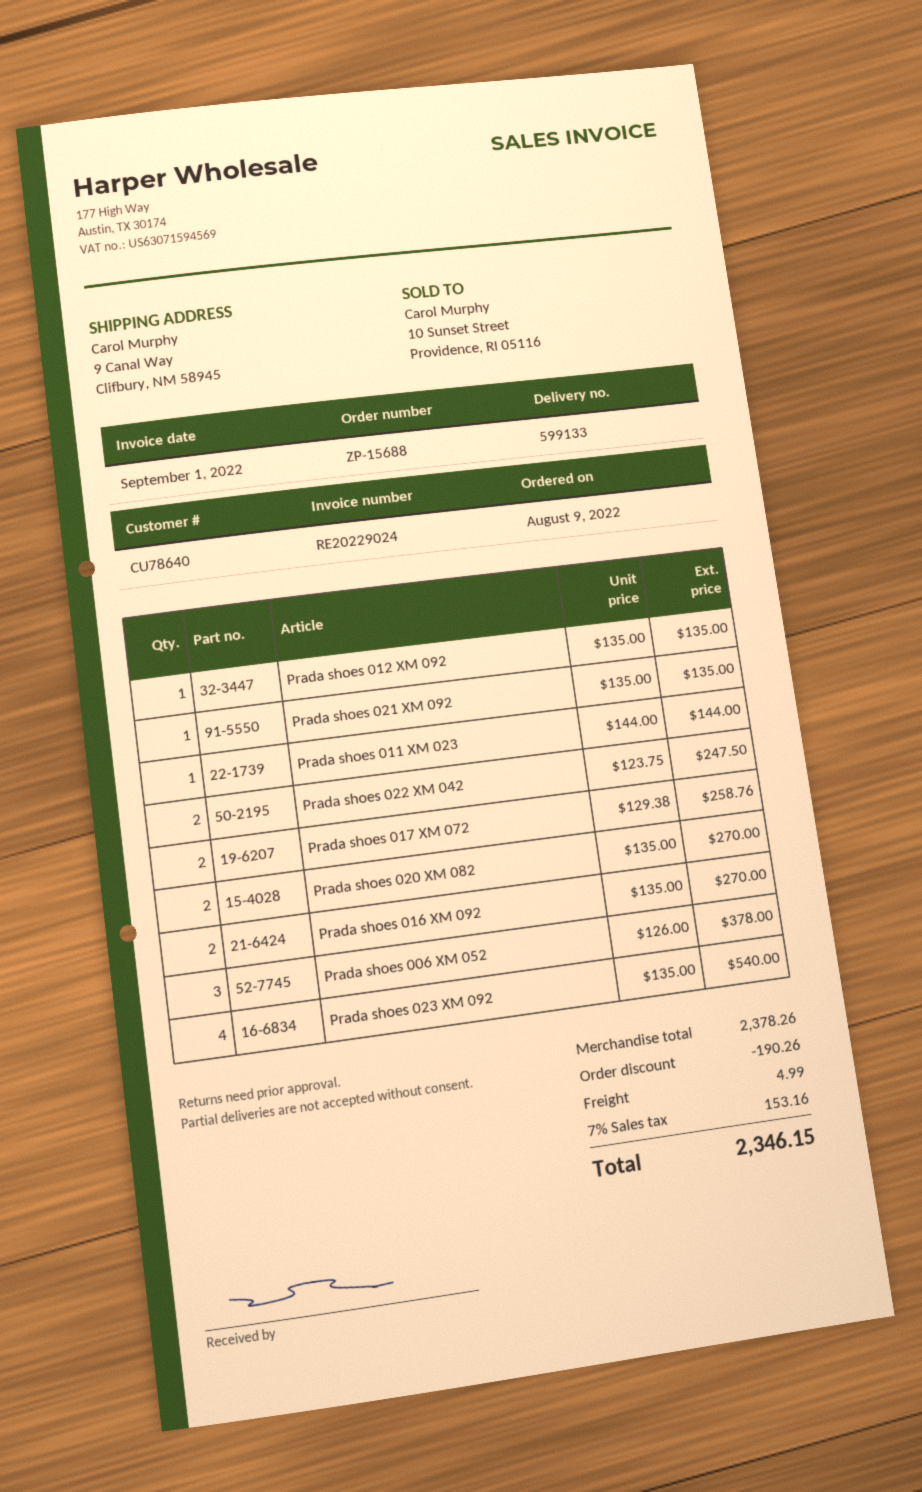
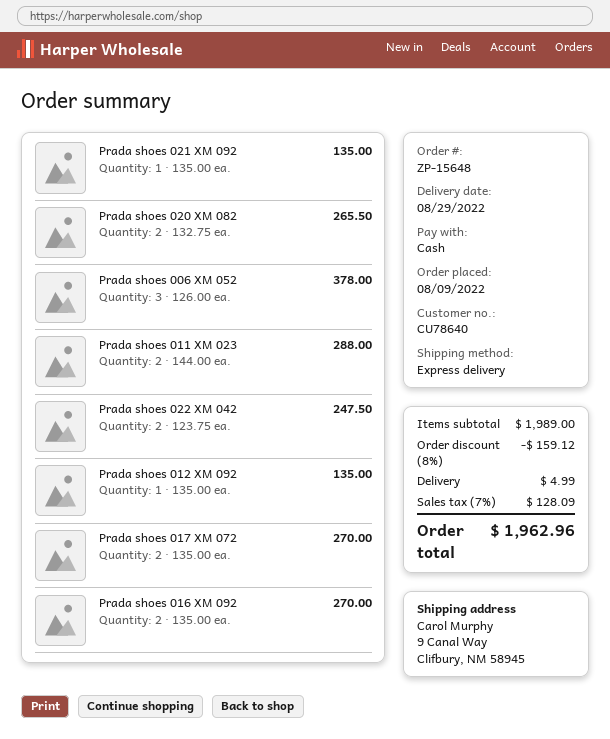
order number: ZP-15688 -> ZP-15648
Prada shoes 011 XM 023: 1 x 144.00 = 144.00 -> 2 x 144.00 = 288.00
Prada shoes 017 XM 072: 2 x 129.38 = 258.76 -> 2 x 135.00 = 270.00
Prada shoes 020 XM 082: 2 x 135.00 = 270.00 -> 2 x 132.75 = 265.50
Prada shoes 023 XM 092: 4 x 135.00 = 540.00 -> none
subtotal: 2378.26 -> 1989.00
discount: 190.26 -> 159.12
tax: 7% = 153.16 -> 7% = 128.09
total: 2346.15 -> 1962.96

